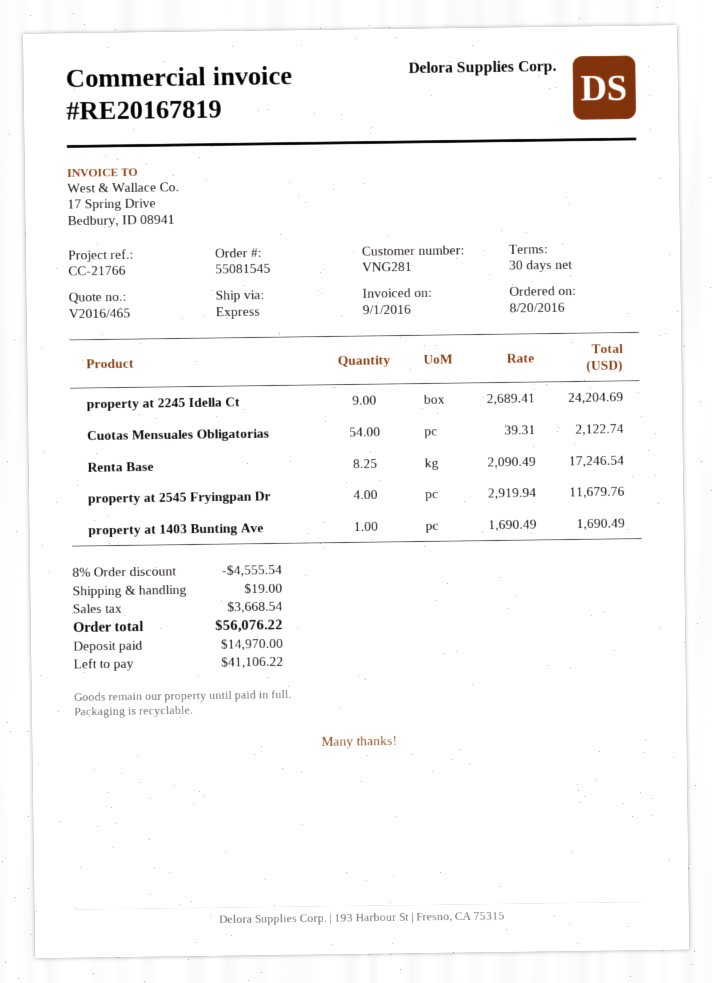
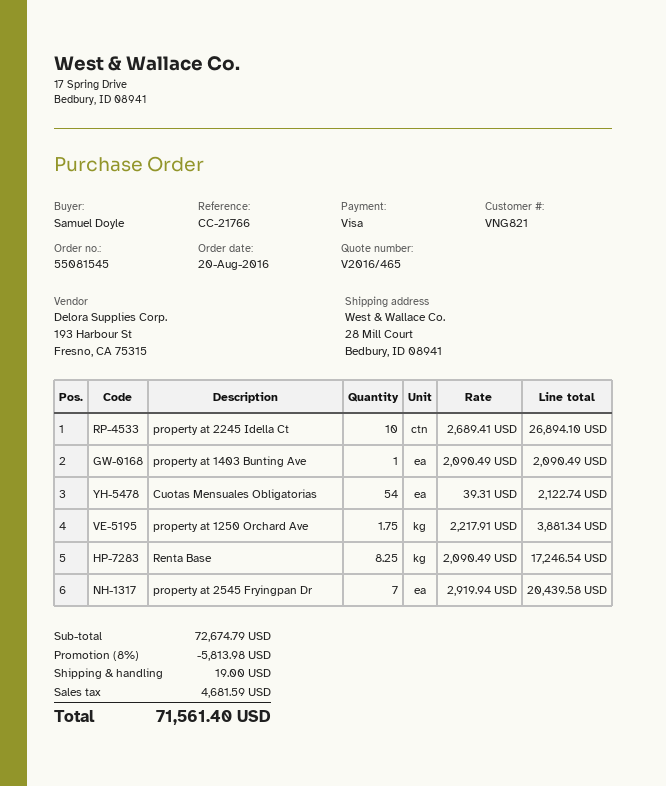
customer number: VNG281 -> VNG821
property at 2245 Idella Ct: 9 x 2689.41 = 24204.69 -> 10 x 2689.41 = 26894.10
property at 2545 Fryingpan Dr: 4 x 2919.94 = 11679.76 -> 7 x 2919.94 = 20439.58
property at 1403 Bunting Ave: 1 x 1690.49 = 1690.49 -> 1 x 2090.49 = 2090.49
property at 1250 Orchard Ave: none -> 1.75 x 2217.91 = 3881.34
discount: 8% = 4555.54 -> 8% = 5813.98
tax: 3668.54 -> 4681.59
total: 56076.22 -> 71561.40

